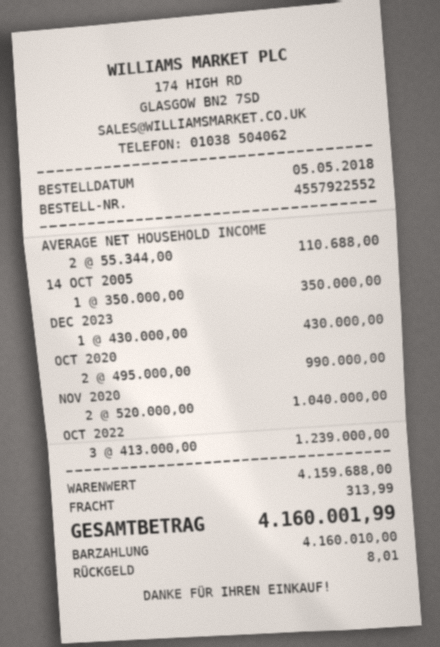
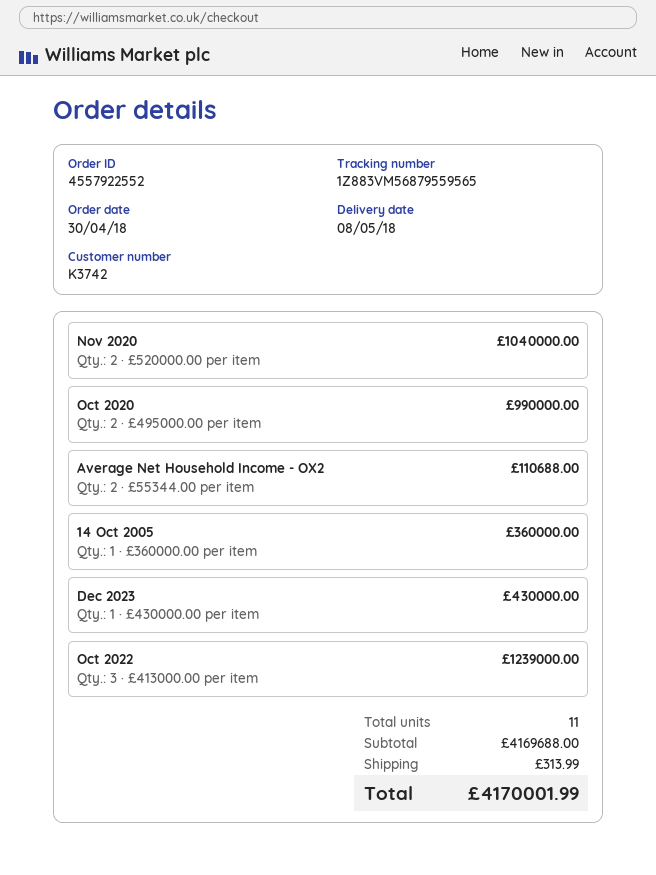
order date: 2018-05-05 -> 2018-04-30
14 OCT 2005: 1 x 350000.00 = 350000.00 -> 1 x 360000.00 = 360000.00
subtotal: 4159688.00 -> 4169688.00
total: 4160001.99 -> 4170001.99

